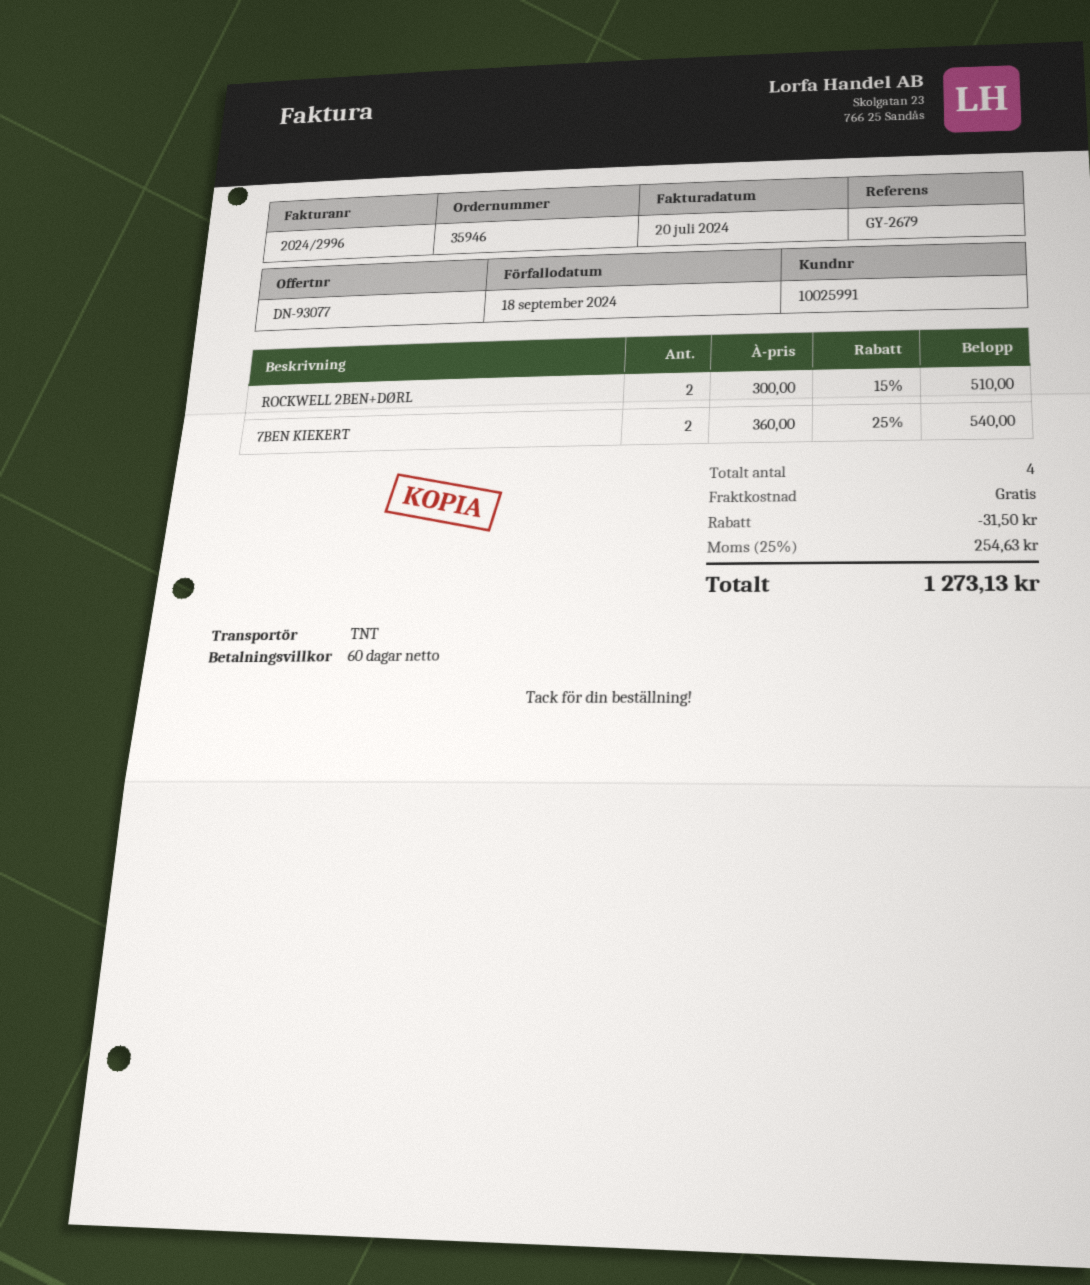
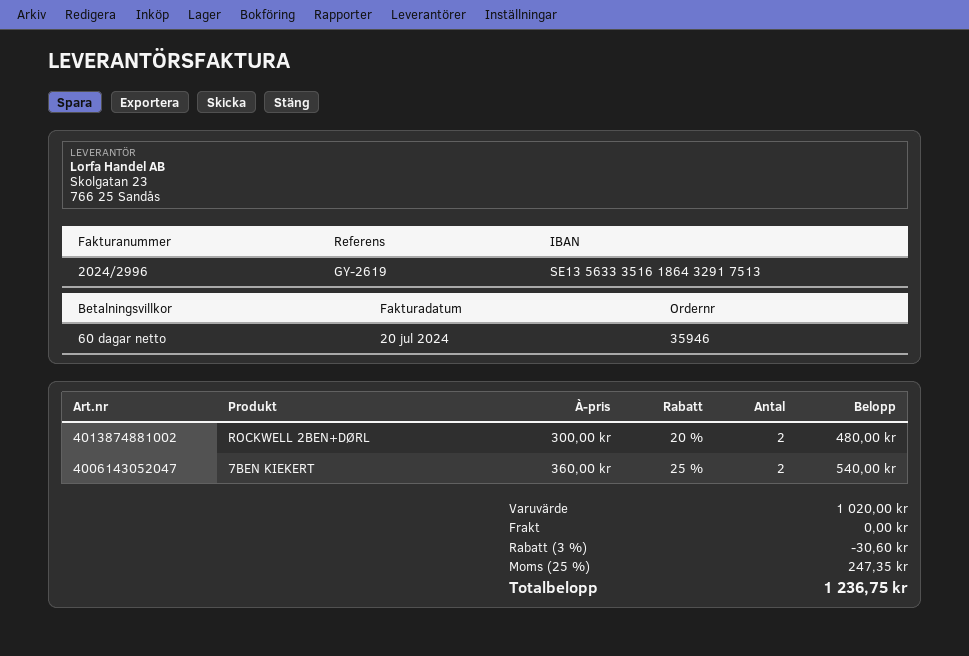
reference: GY-2679 -> GY-2619
ROCKWELL 2BEN+DØRL: 2 x 300.00 - 15% = 510.00 -> 2 x 300.00 - 20% = 480.00
discount: 31.50 -> 30.60
tax: 25% = 254.63 -> 25% = 247.35
total: 1273.13 -> 1236.75

